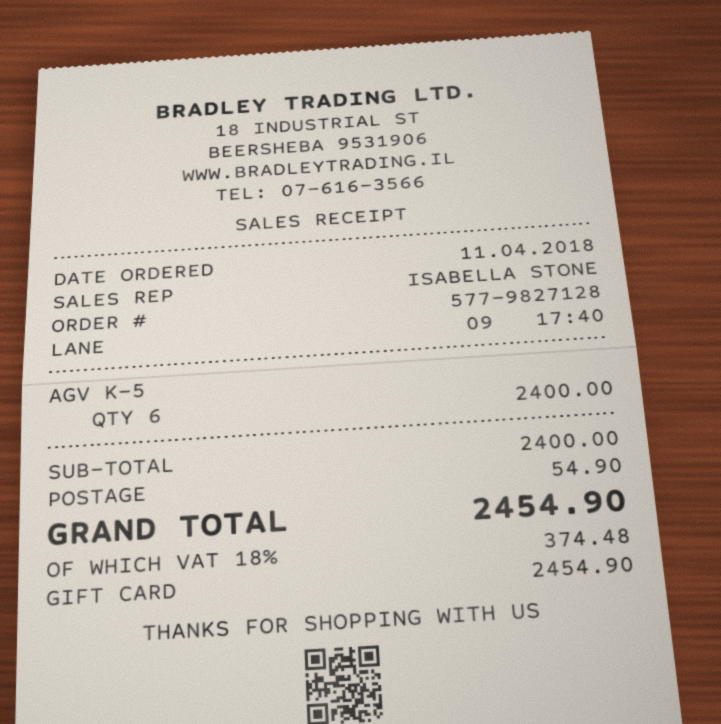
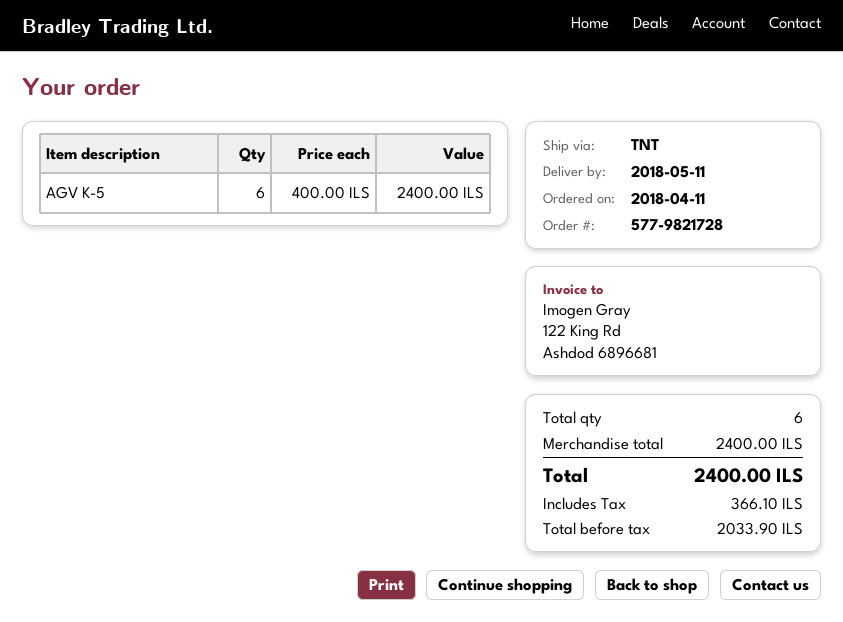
order number: 577-9827128 -> 577-9821728
shipping: 54.90 -> none
tax: 374.48 -> 366.10
total: 2454.90 -> 2400.00

